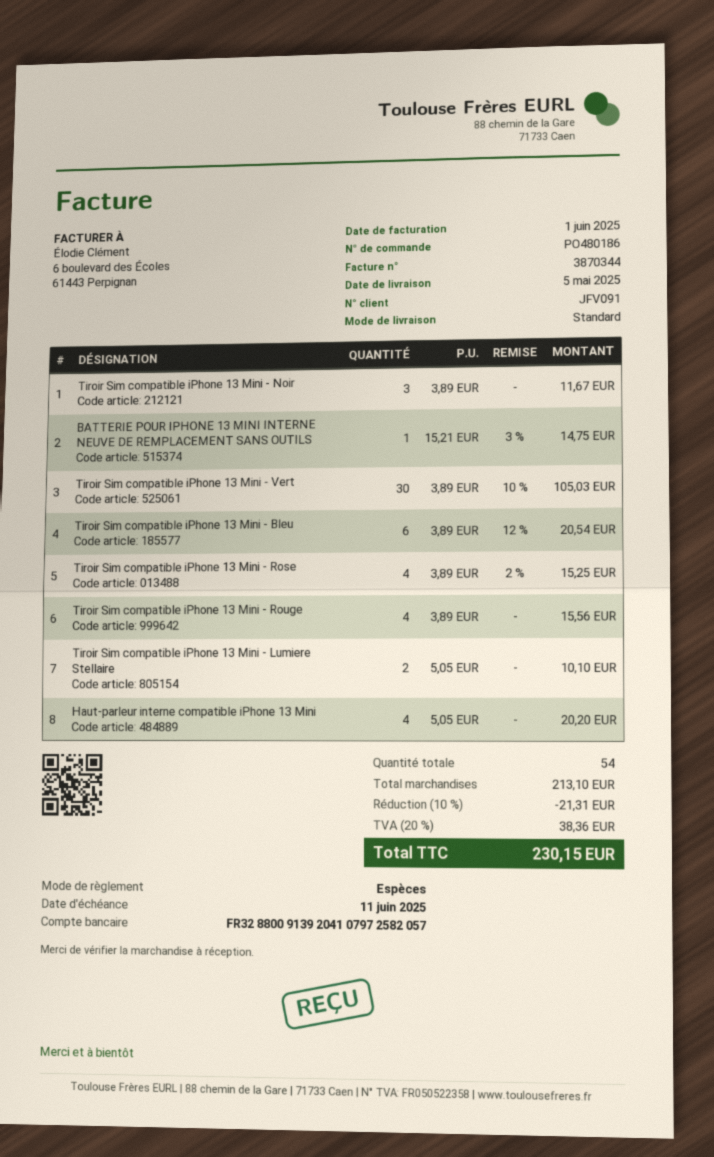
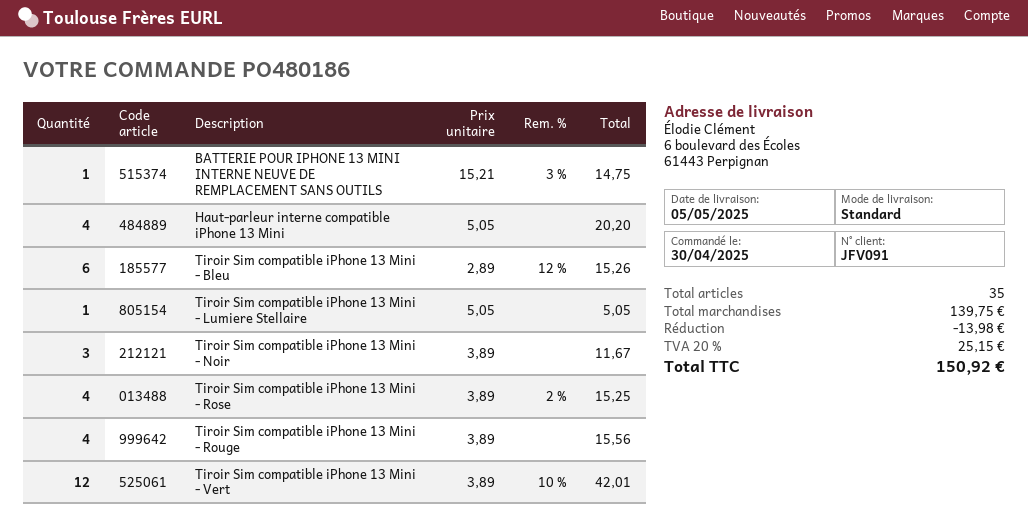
Tiroir Sim compatible iPhone 13 Mini - Vert: 30 x 3.89 - 10% = 105.03 -> 12 x 3.89 - 10% = 42.01
Tiroir Sim compatible iPhone 13 Mini - Bleu: 6 x 3.89 - 12% = 20.54 -> 6 x 2.89 - 12% = 15.26
Tiroir Sim compatible iPhone 13 Mini - Lumiere Stellaire: 2 x 5.05 = 10.10 -> 1 x 5.05 = 5.05
total quantity: 54 -> 35
subtotal: 213.10 -> 139.75
discount: 21.31 -> 13.98
tax: 20% = 38.36 -> 20% = 25.15
total: 230.15 -> 150.92

